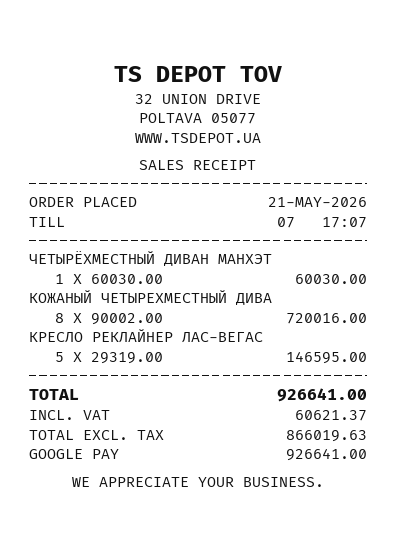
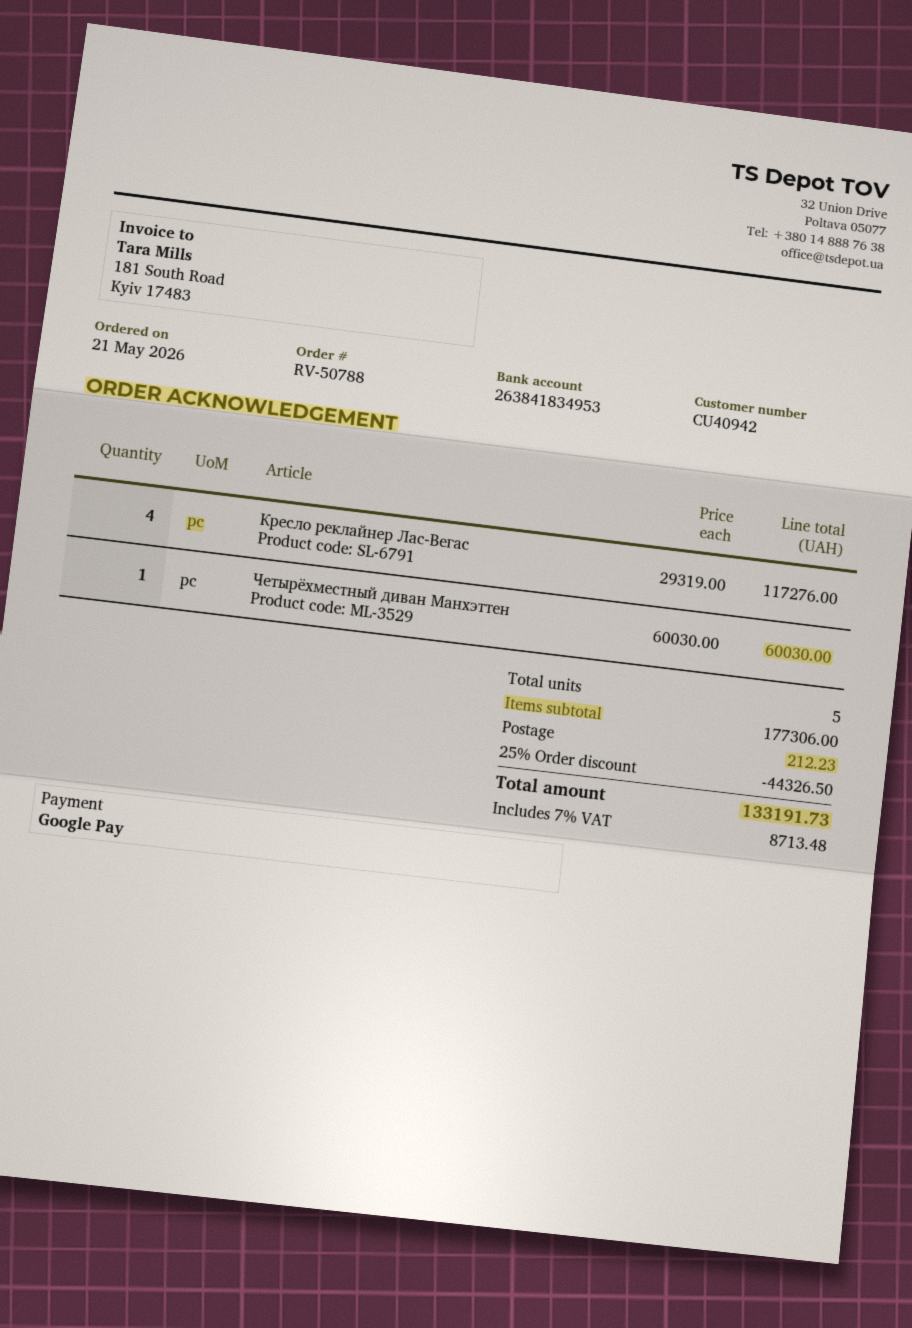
КОЖАНЫЙ ЧЕТЫРЕХМЕСТНЫЙ ДИВА: 8 x 90002.00 = 720016.00 -> none
КРЕСЛО РЕКЛАЙНЕР ЛАС-ВЕГАС: 5 x 29319.00 = 146595.00 -> 4 x 29319.00 = 117276.00
discount: none -> 25% = 44326.50
shipping: none -> 212.23
tax: 60621.37 -> 8713.48
total: 926641.00 -> 133191.73

